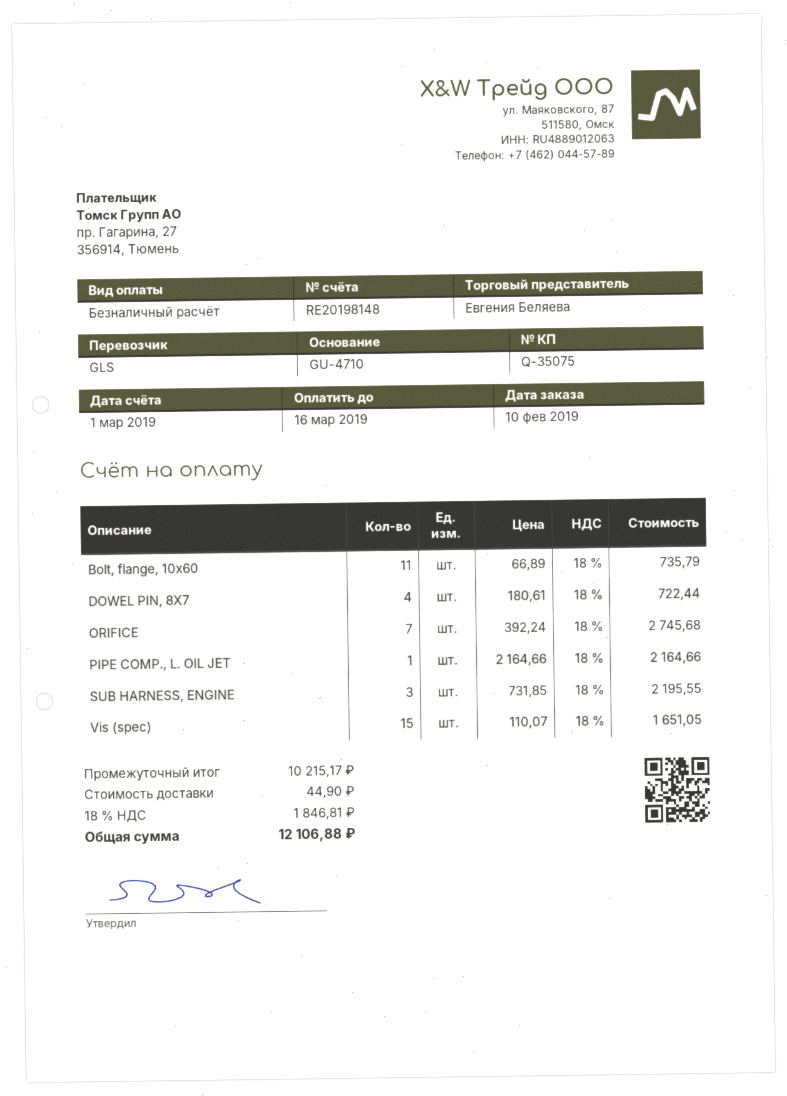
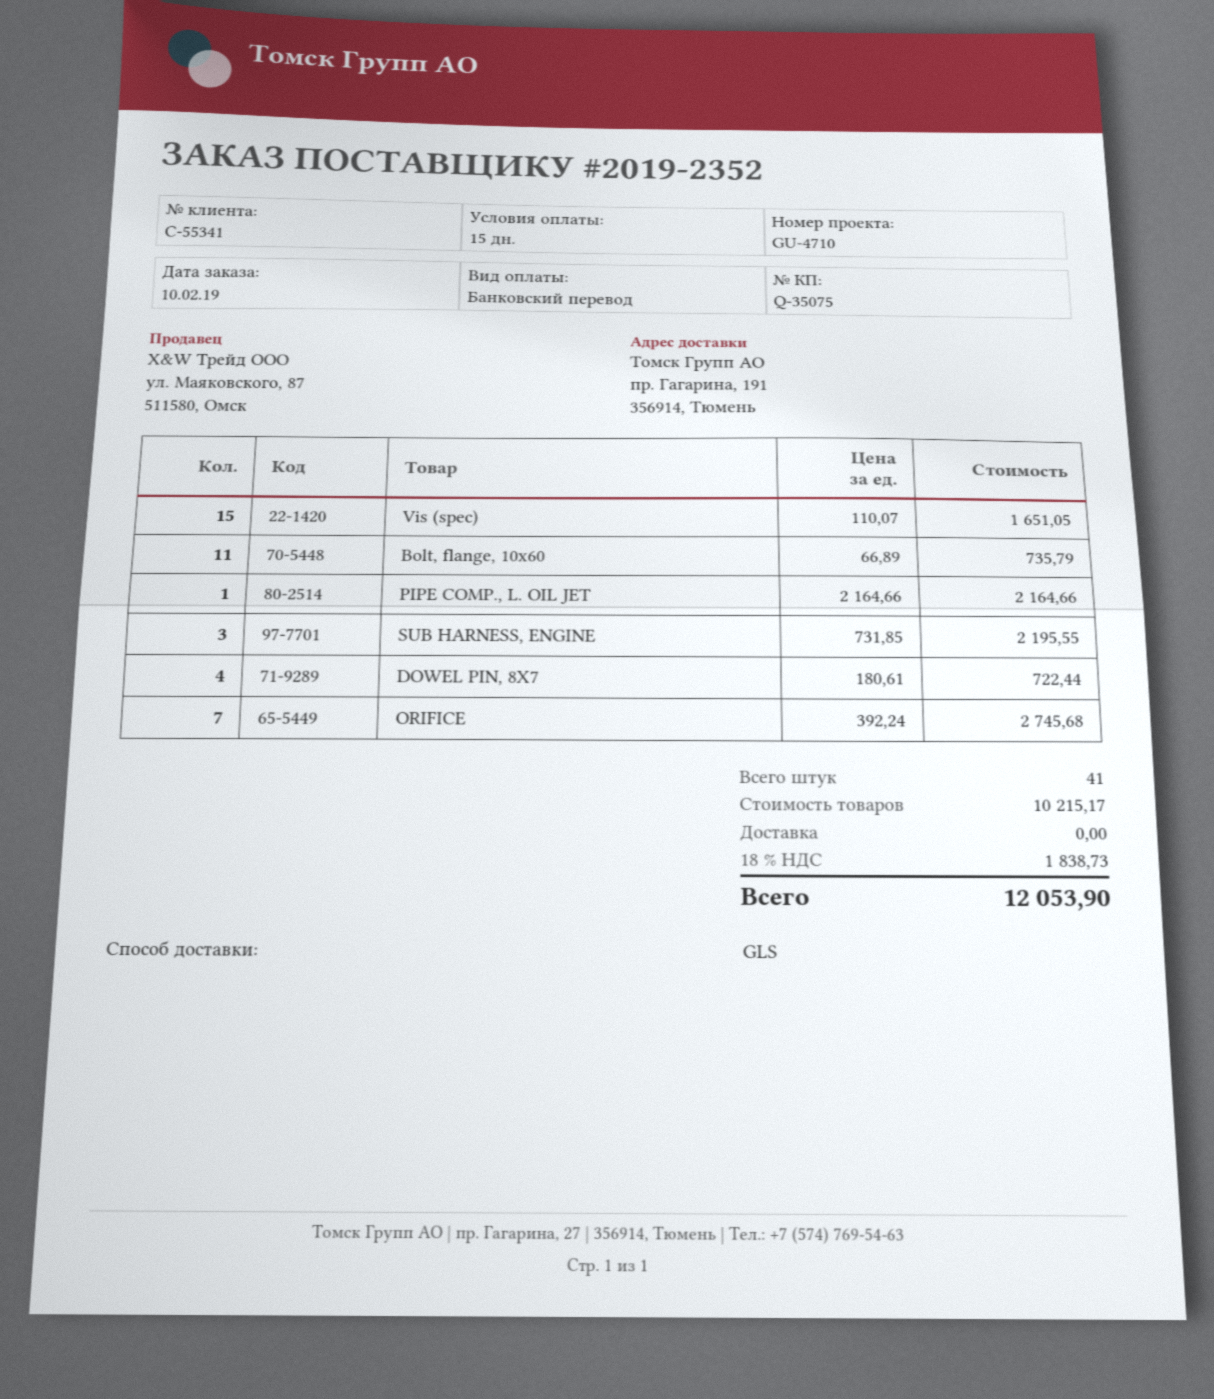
shipping: 44.90 -> 0.00
tax: 18% = 1846.81 -> 18% = 1838.73
total: 12106.88 -> 12053.90

